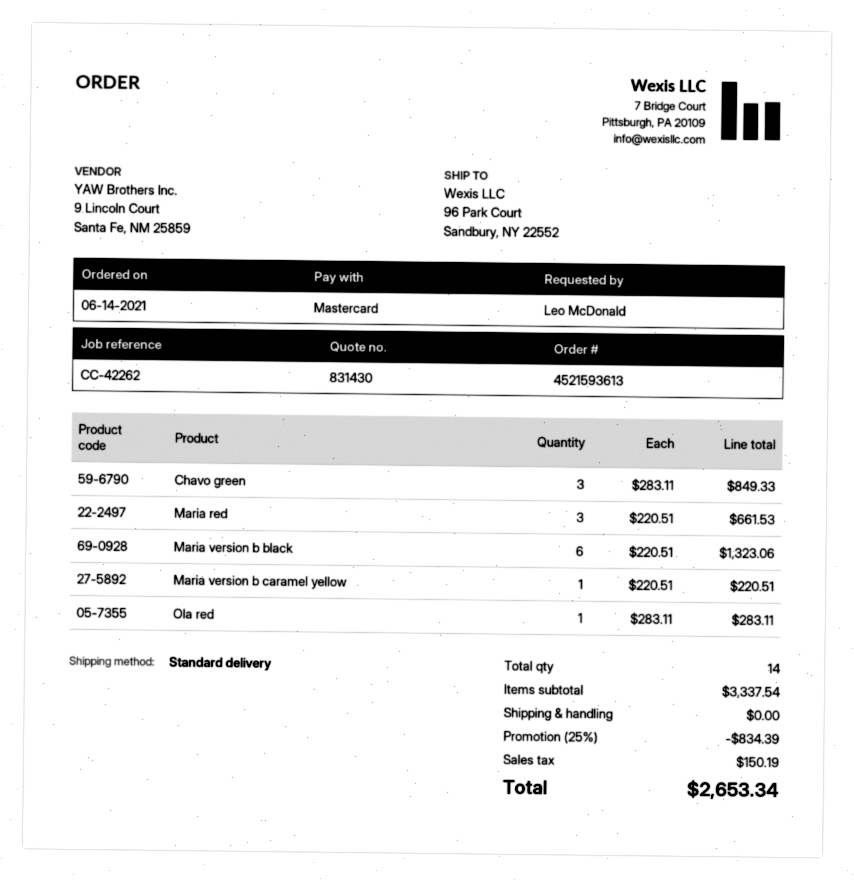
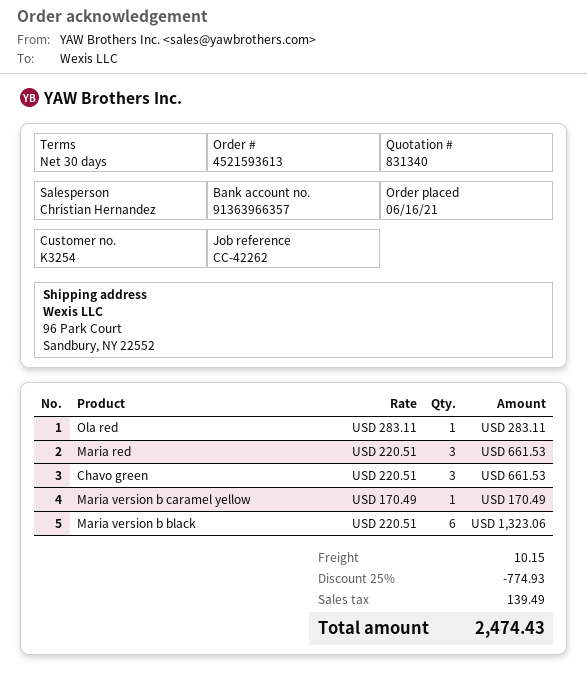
quote number: 831430 -> 831340
order date: 2021-06-14 -> 2021-06-16
Chavo green: 3 x 283.11 = 849.33 -> 3 x 220.51 = 661.53
Maria version b caramel yellow: 1 x 220.51 = 220.51 -> 1 x 170.49 = 170.49
discount: 25% = 834.39 -> 25% = 774.93
shipping: 0.00 -> 10.15
tax: 150.19 -> 139.49
total: 2653.34 -> 2474.43

